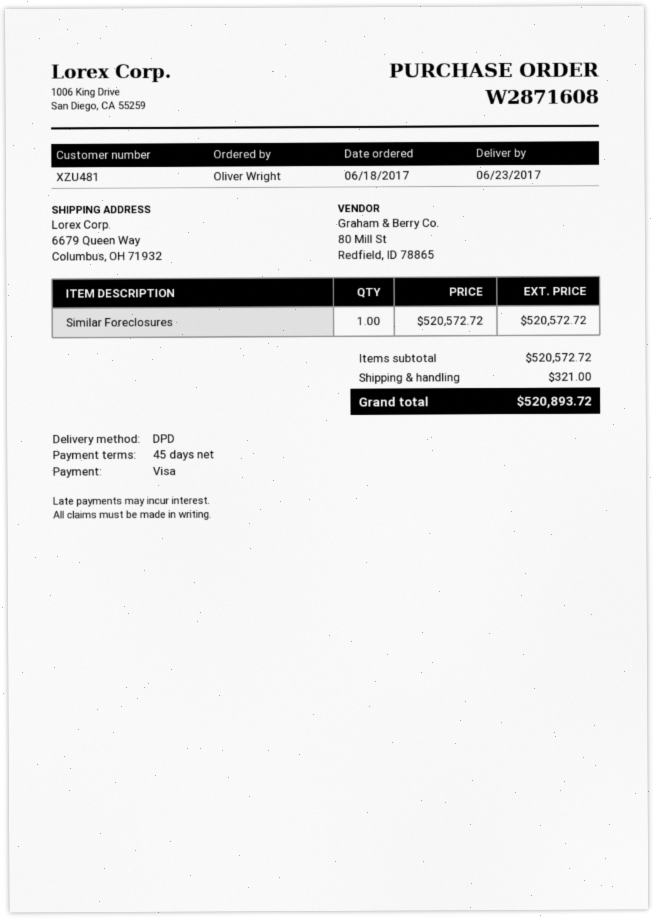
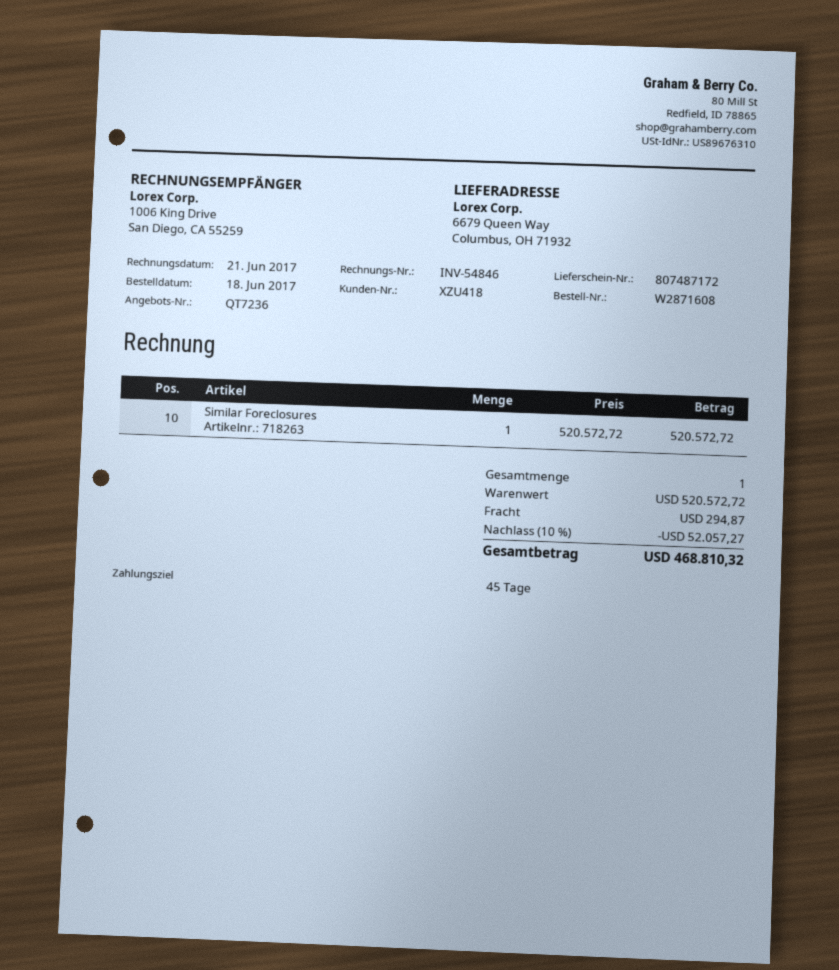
customer number: XZU481 -> XZU418
discount: none -> 10% = 52057.27
shipping: 321.00 -> 294.87
total: 520893.72 -> 468810.32

